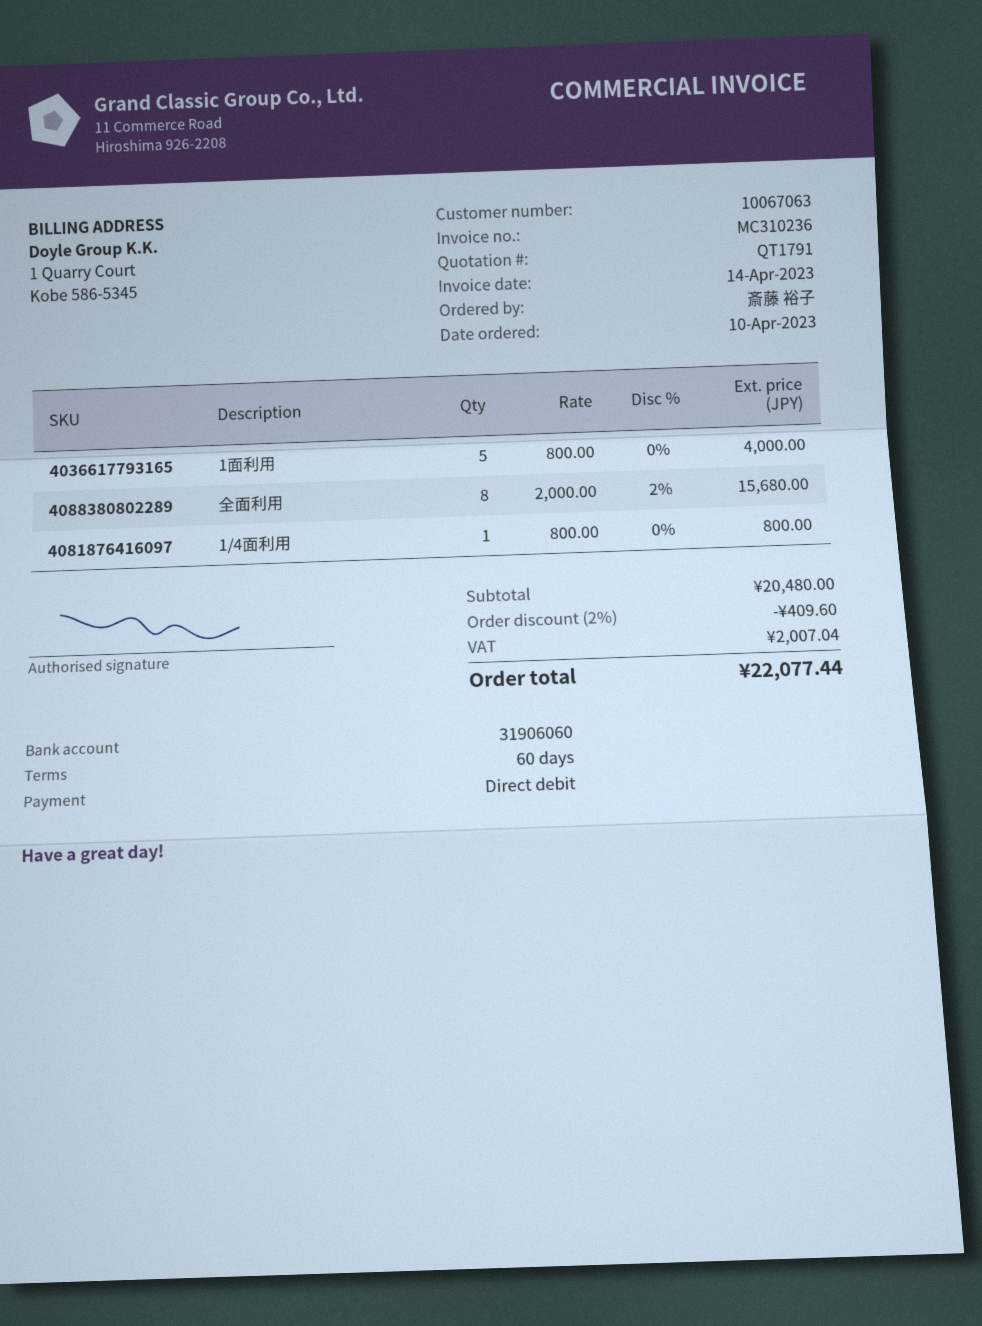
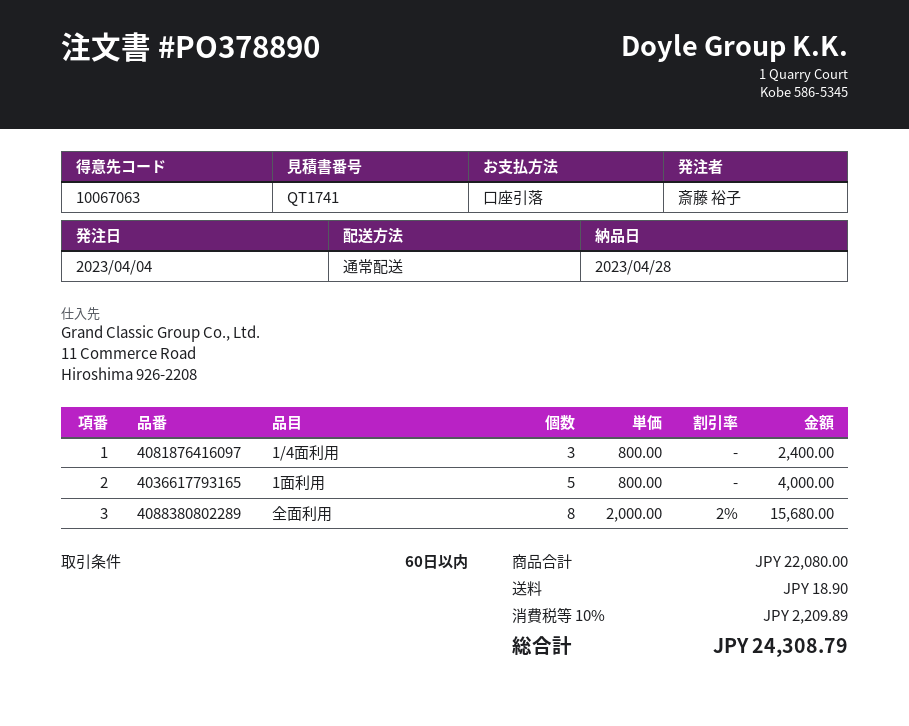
quote number: QT1791 -> QT1741
order date: 2023-04-10 -> 2023-04-04
1/4面利用: 1 x 800.00 = 800.00 -> 3 x 800.00 = 2400.00
subtotal: 20480.00 -> 22080.00
discount: 2% = 409.60 -> none
shipping: none -> 18.90
tax: 2007.04 -> 2209.89
total: 22077.44 -> 24308.79

